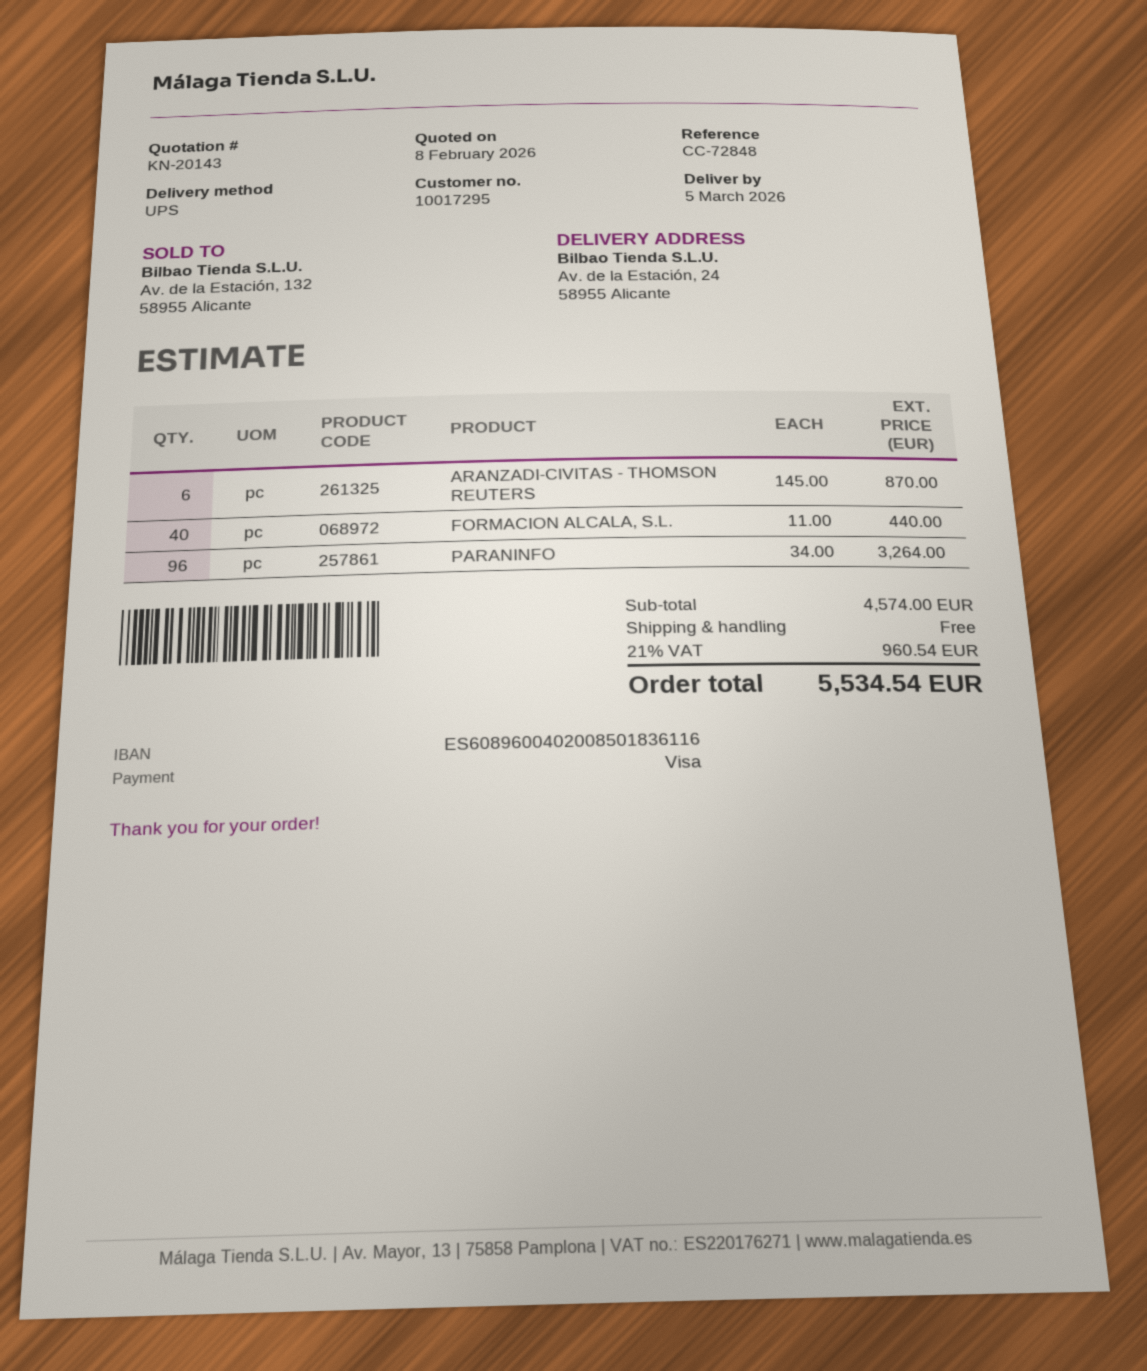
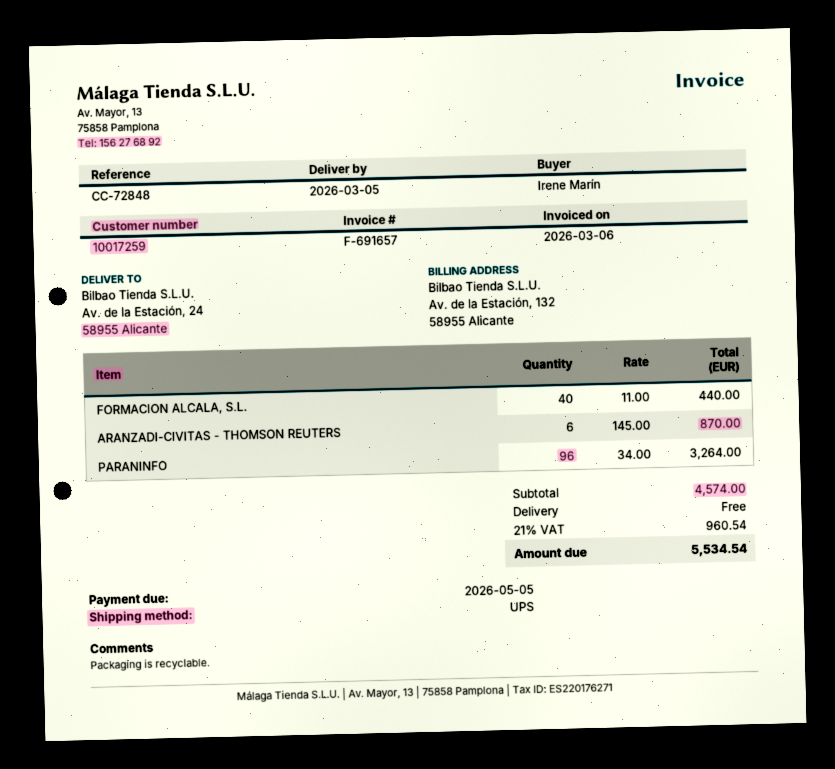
customer number: 10017295 -> 10017259

